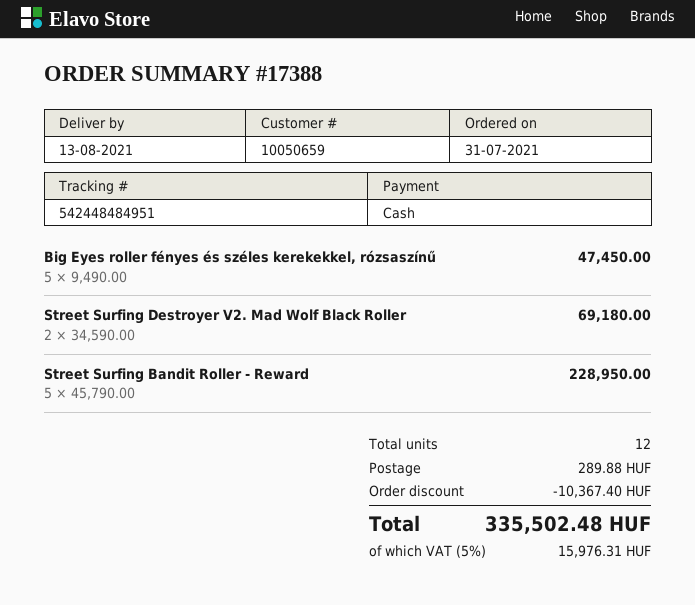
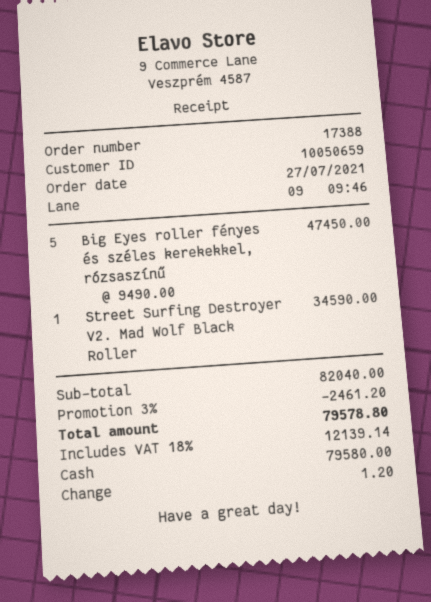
order date: 2021-07-31 -> 2021-07-27
Street Surfing Destroyer V2. Mad Wolf Black Roller: 2 x 34590.00 = 69180.00 -> 1 x 34590.00 = 34590.00
Street Surfing Bandit Roller - Reward: 5 x 45790.00 = 228950.00 -> none
discount: 10367.40 -> 2461.20
shipping: 289.88 -> none
tax: 5% = 15976.31 -> 18% = 12139.14
total: 335502.48 -> 79578.80

